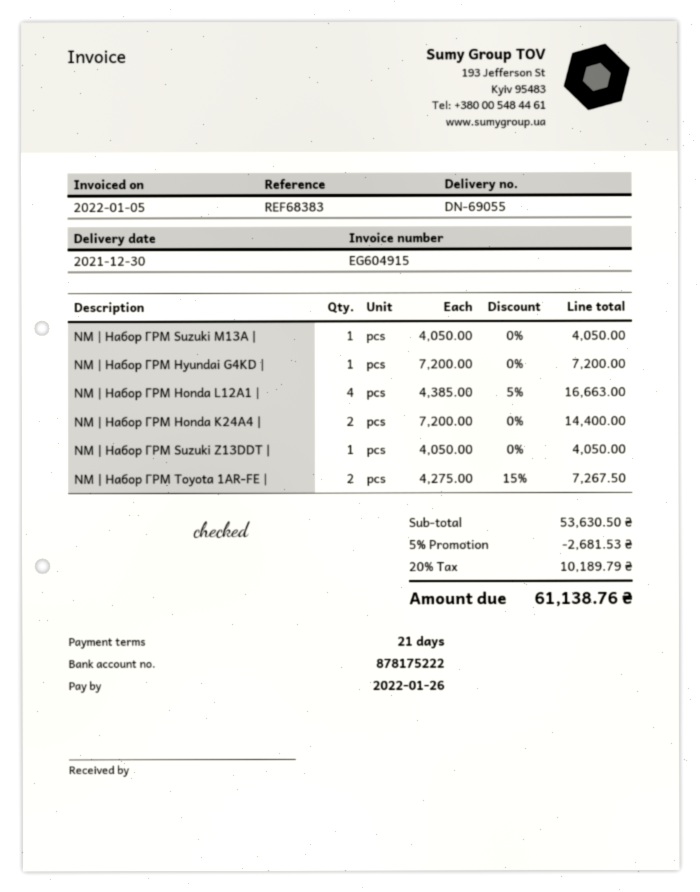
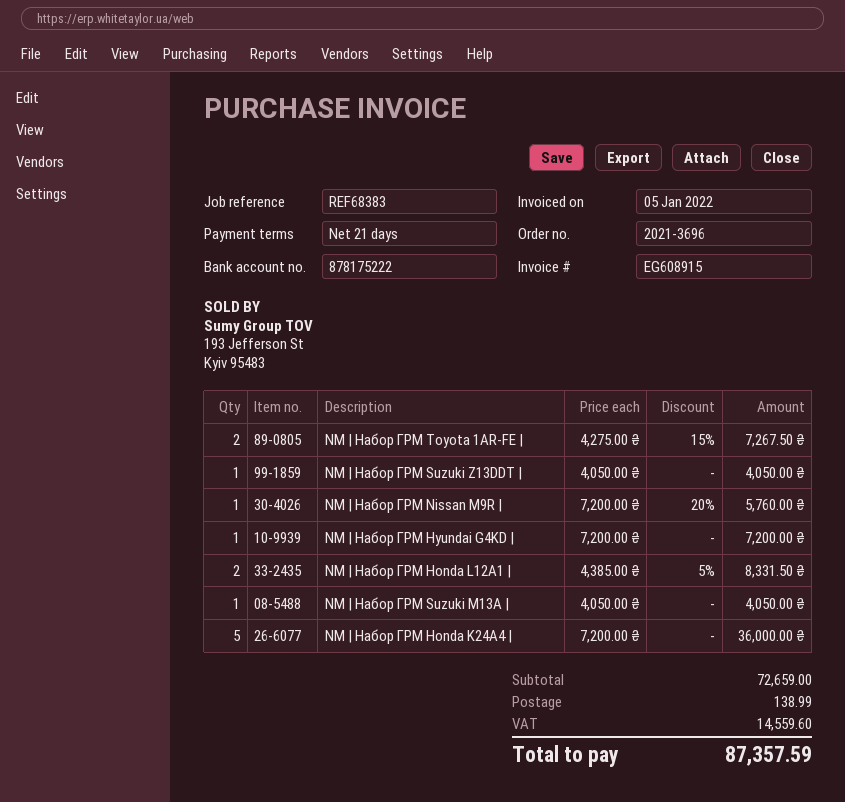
invoice number: EG604915 -> EG608915
NM | Набор ГРМ Honda L12A1 |: 4 x 4385.00 - 5% = 16663.00 -> 2 x 4385.00 - 5% = 8331.50
NM | Набор ГРМ Honda K24A4 |: 2 x 7200.00 = 14400.00 -> 5 x 7200.00 = 36000.00
NM | Набор ГРМ Nissan M9R |: none -> 1 x 7200.00 - 20% = 5760.00
subtotal: 53630.50 -> 72659.00
discount: 5% = 2681.53 -> none
shipping: none -> 138.99
tax: 10189.79 -> 14559.60
total: 61138.76 -> 87357.59

